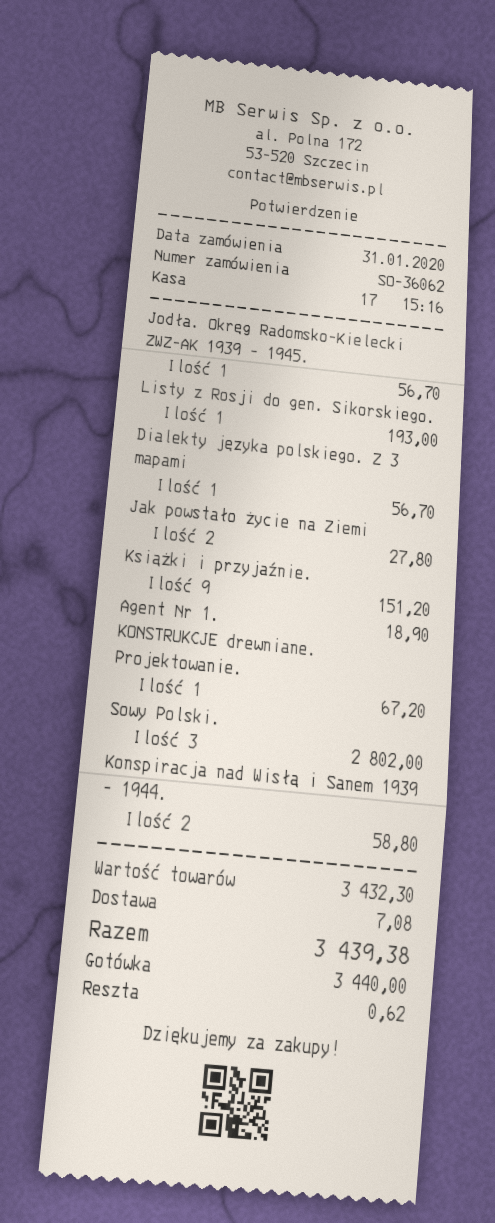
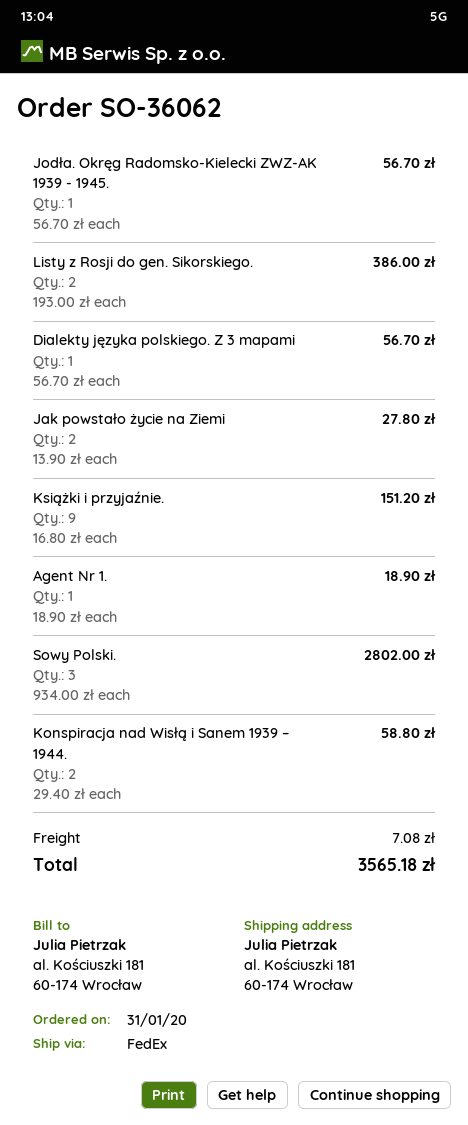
Listy z Rosji do gen. Sikorskiego.: 1 for 193.00 -> 2 for 386.00
KONSTRUKCJE drewniane. Projektowanie.: 1 for 67.20 -> none
total: 3439.38 -> 3565.18

